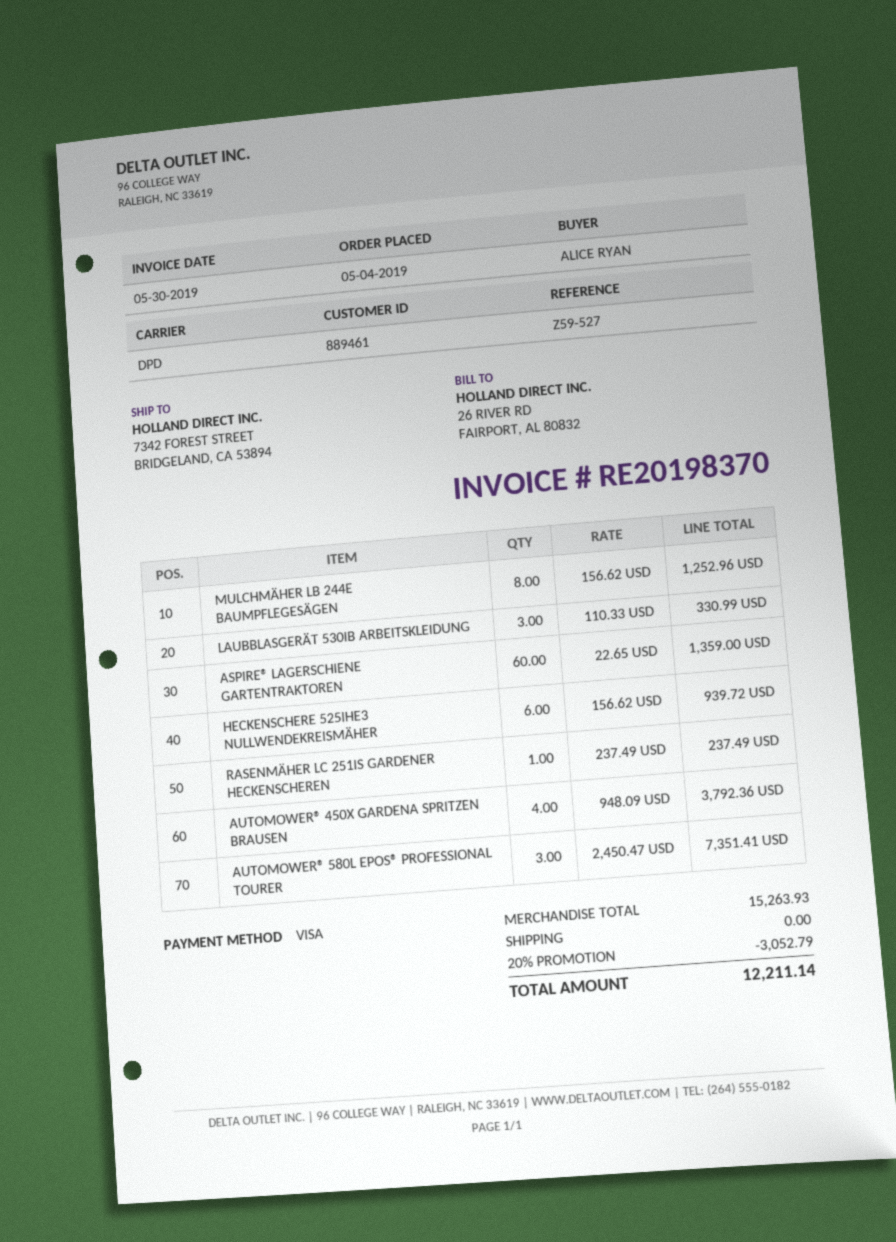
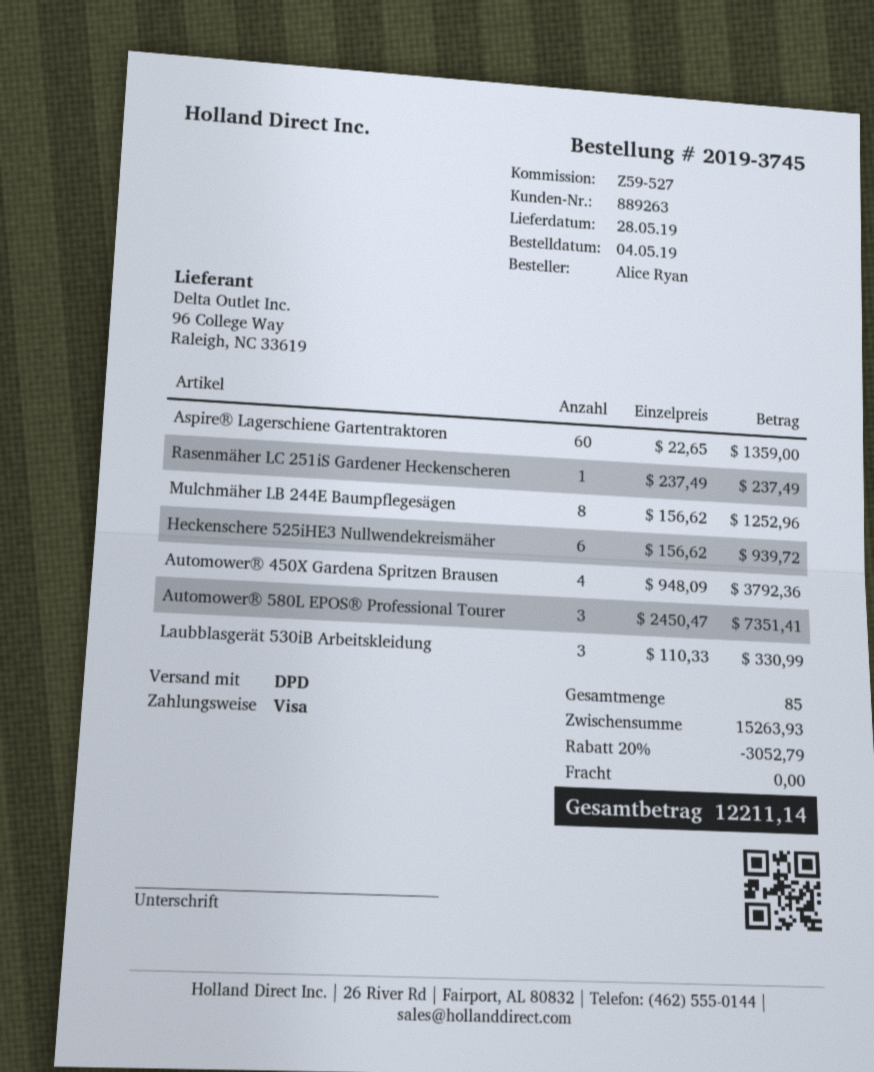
customer number: 889461 -> 889263

